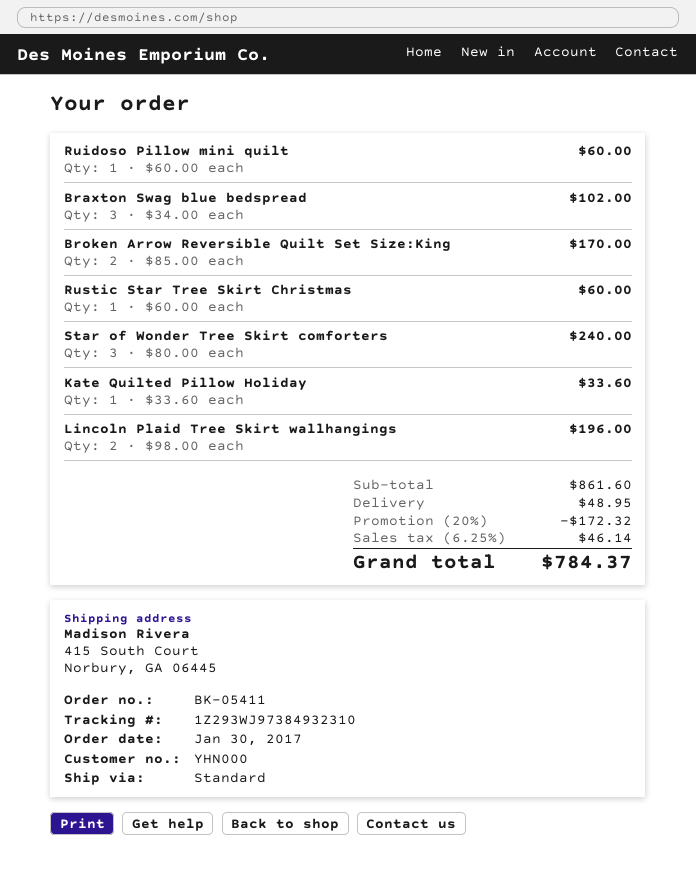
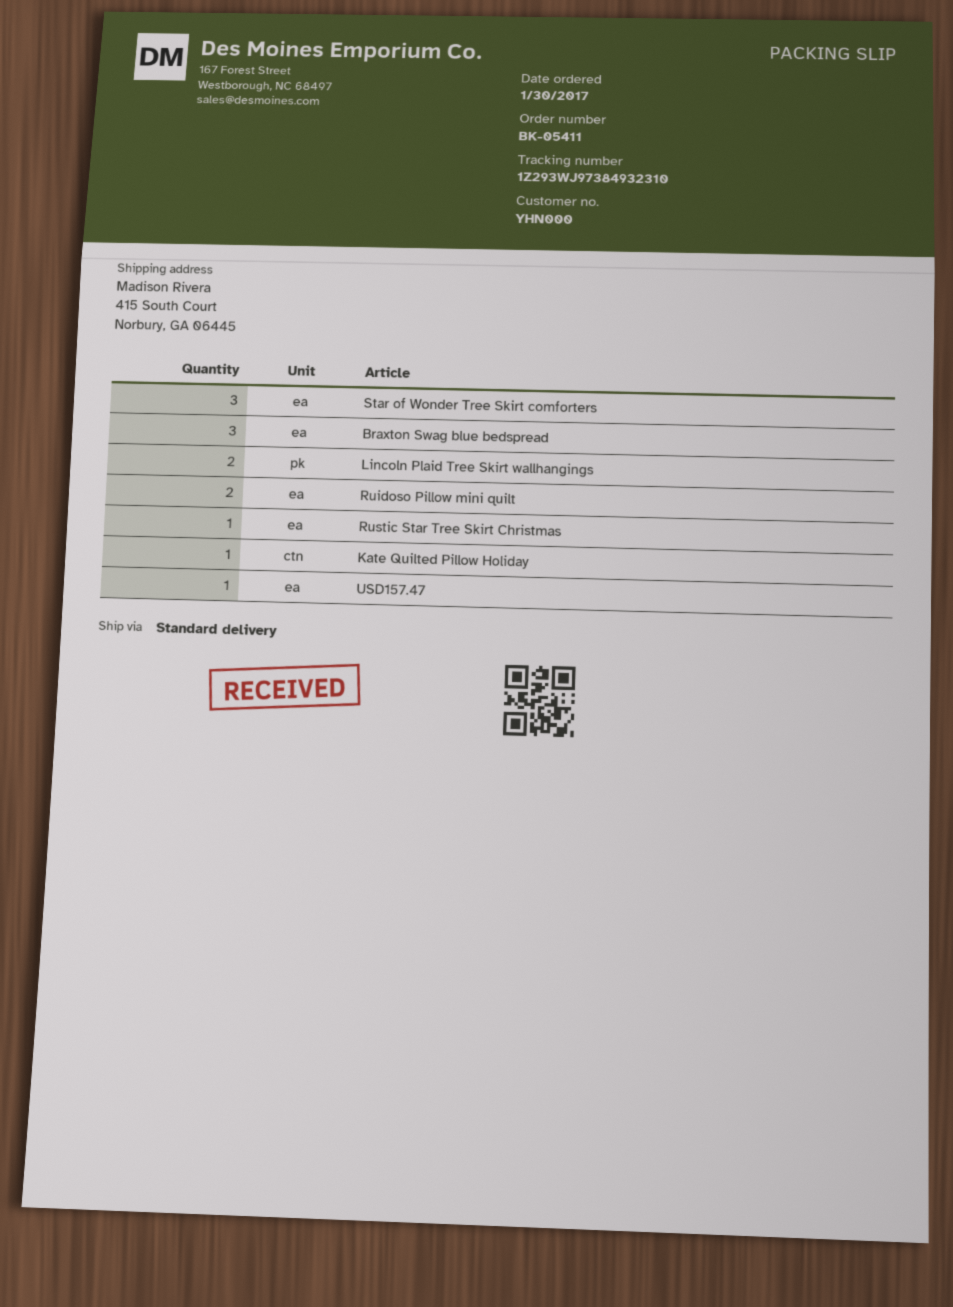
Ruidoso Pillow mini quilt: 1 -> 2
Broken Arrow Reversible Quilt Set Size:King: 2 -> none
USD157.47: none -> 1

